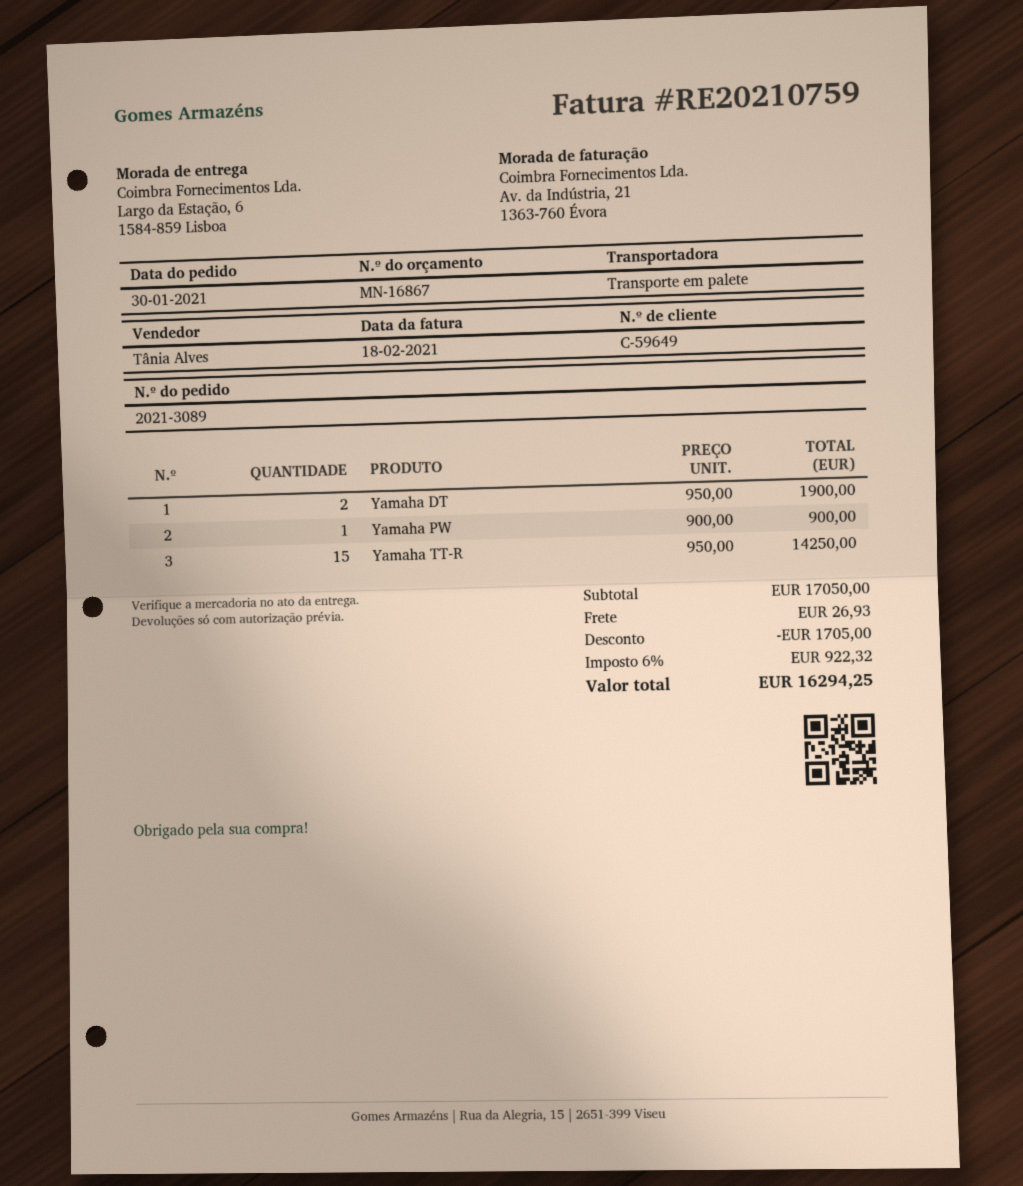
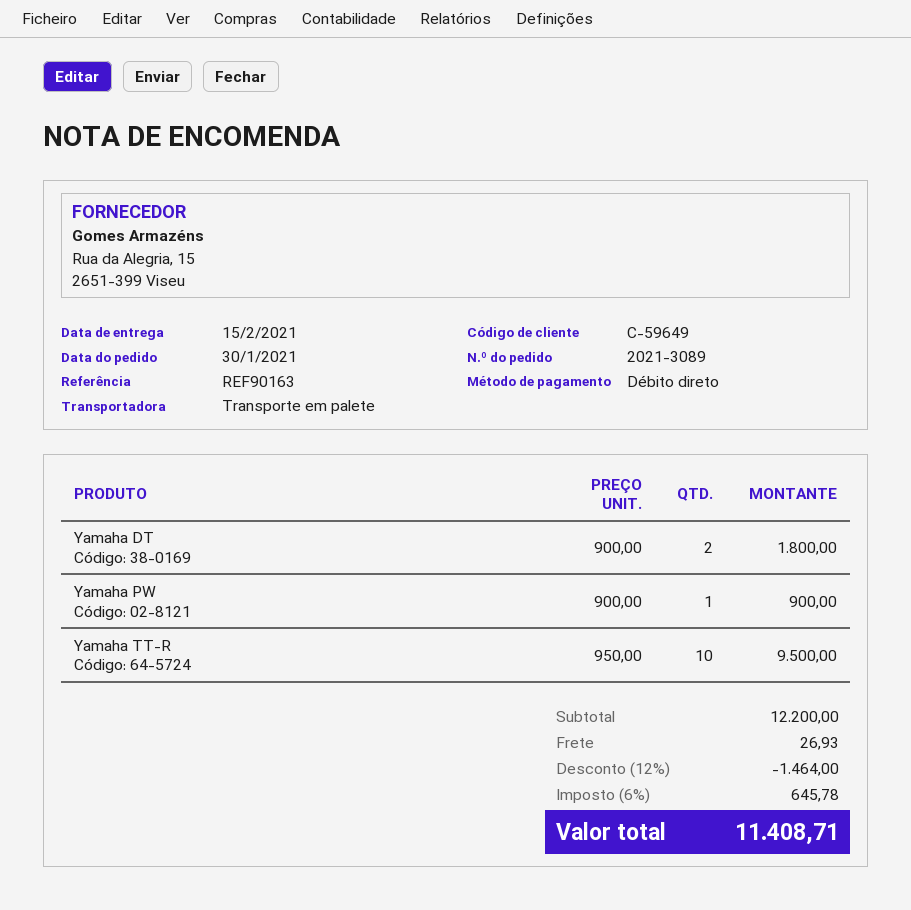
Yamaha DT: 2 x 950.00 = 1900.00 -> 2 x 900.00 = 1800.00
Yamaha TT-R: 15 x 950.00 = 14250.00 -> 10 x 950.00 = 9500.00
subtotal: 17050.00 -> 12200.00
discount: 1705.00 -> 1464.00
tax: 6% = 922.32 -> 6% = 645.78
total: 16294.25 -> 11408.71

